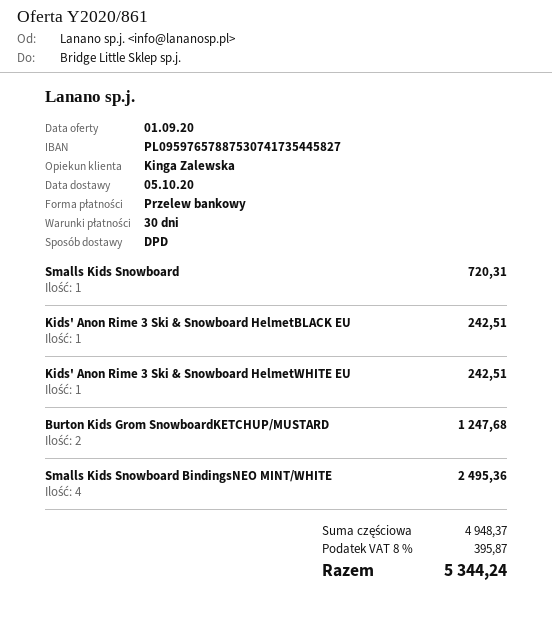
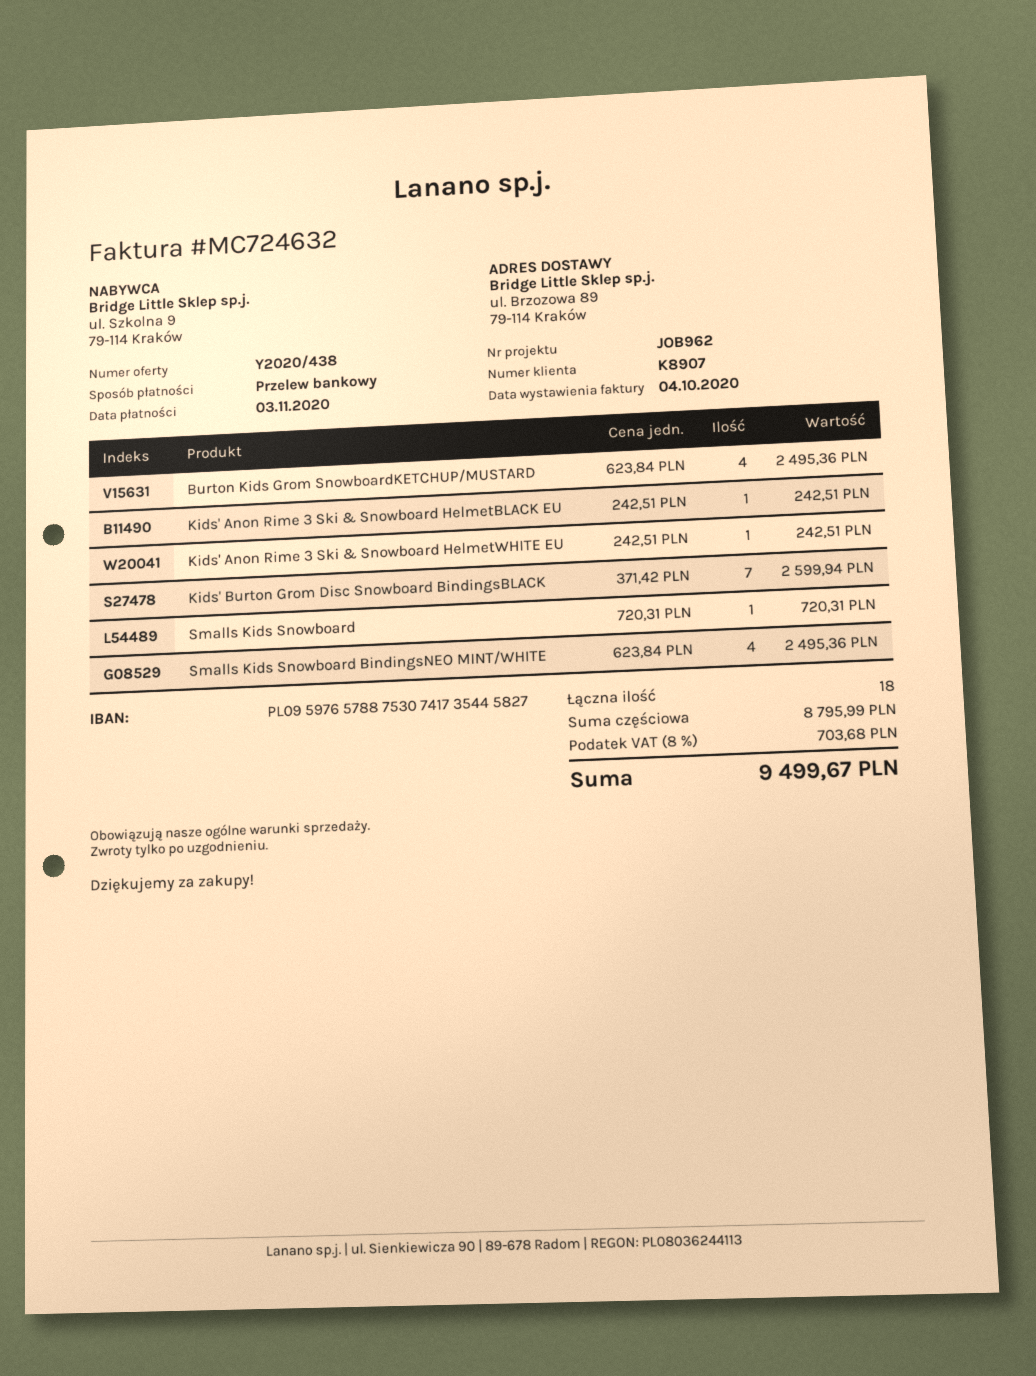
quote number: Y2020/861 -> Y2020/438
Burton Kids Grom SnowboardKETCHUP/MUSTARD: 2 for 1247.68 -> 4 for 2495.36
Kids' Burton Grom Disc Snowboard BindingsBLACK: none -> 7 for 2599.94
subtotal: 4948.37 -> 8795.99
tax: 8% = 395.87 -> 8% = 703.68
total: 5344.24 -> 9499.67

